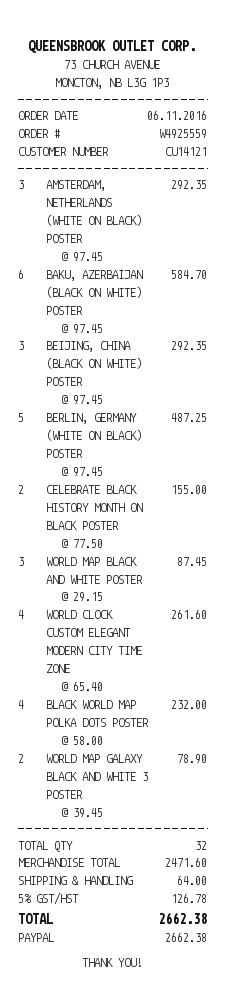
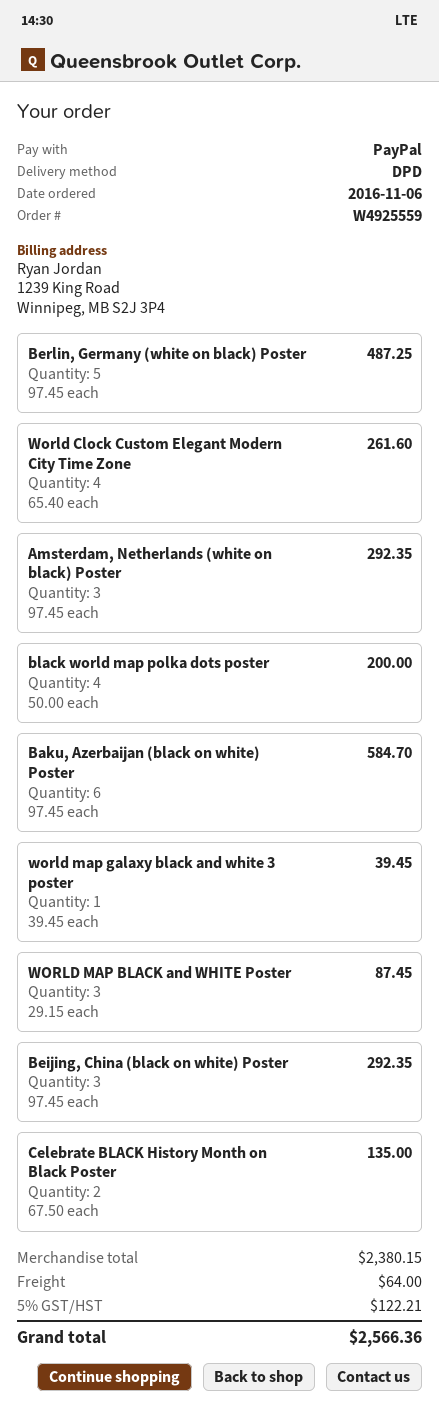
CELEBRATE BLACK HISTORY MONTH ON BLACK POSTER: 2 x 77.50 = 155.00 -> 2 x 67.50 = 135.00
BLACK WORLD MAP POLKA DOTS POSTER: 4 x 58.00 = 232.00 -> 4 x 50.00 = 200.00
WORLD MAP GALAXY BLACK AND WHITE 3 POSTER: 2 x 39.45 = 78.90 -> 1 x 39.45 = 39.45
subtotal: 2471.60 -> 2380.15
tax: 5% = 126.78 -> 5% = 122.21
total: 2662.38 -> 2566.36

